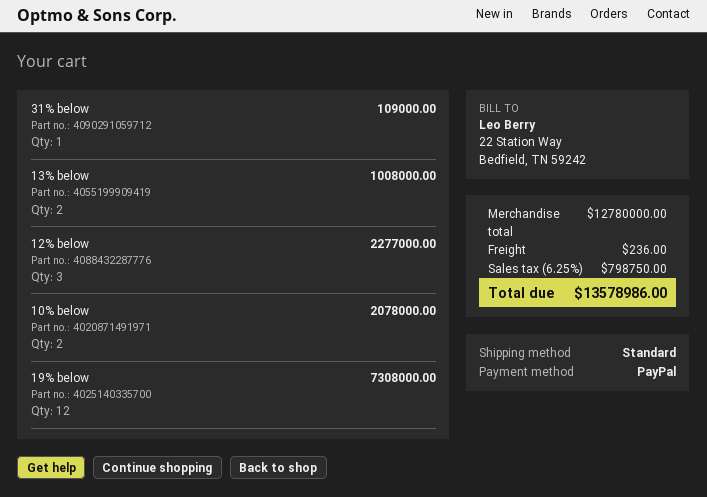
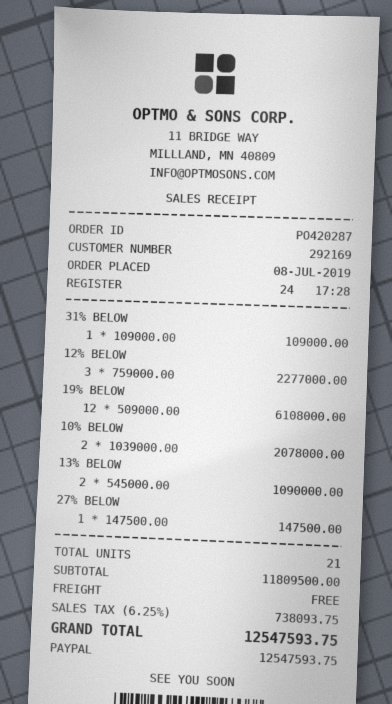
13% below: 2 for 1008000.00 -> 2 for 1090000.00
19% below: 12 for 7308000.00 -> 12 for 6108000.00
27% BELOW: none -> 1 for 147500.00
subtotal: 12780000.00 -> 11809500.00
shipping: 236.00 -> 0.00
tax: 6.25% = 798750.00 -> 6.25% = 738093.75
total: 13578986.00 -> 12547593.75

